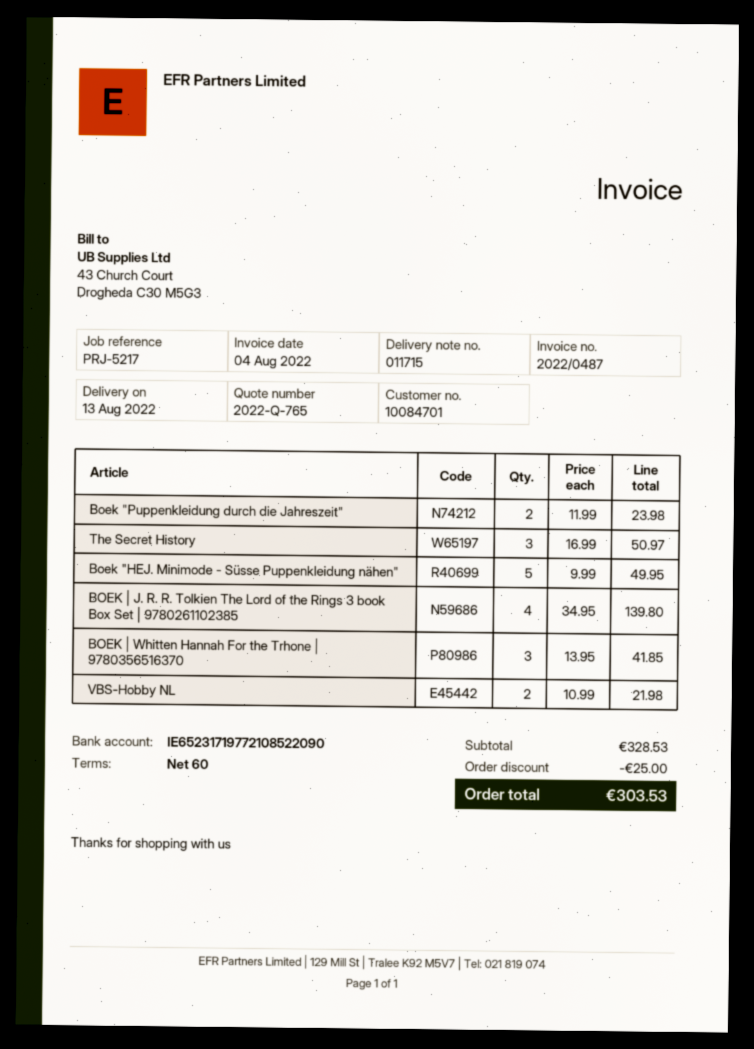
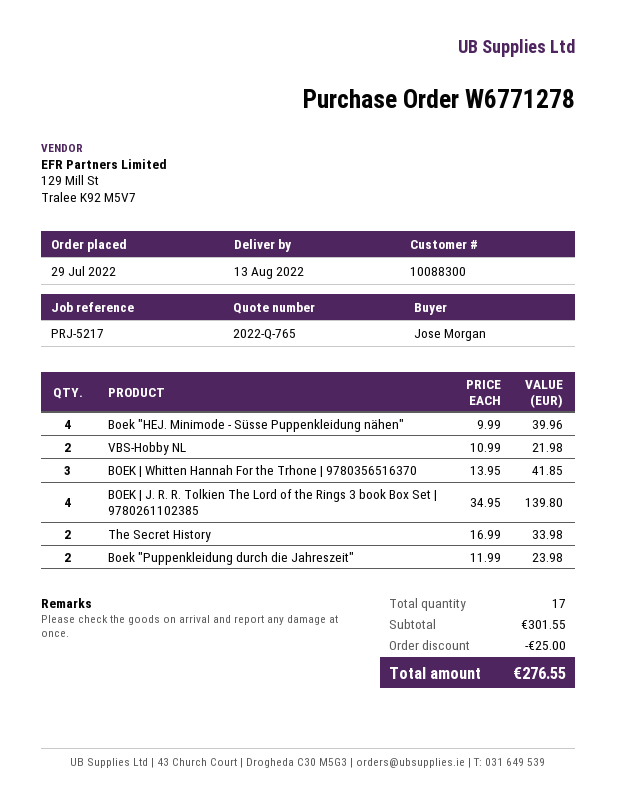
customer number: 10084701 -> 10088300
The Secret History: 3 x 16.99 = 50.97 -> 2 x 16.99 = 33.98
Boek "HEJ. Minimode - Süsse Puppenkleidung nähen": 5 x 9.99 = 49.95 -> 4 x 9.99 = 39.96
subtotal: 328.53 -> 301.55
total: 303.53 -> 276.55

